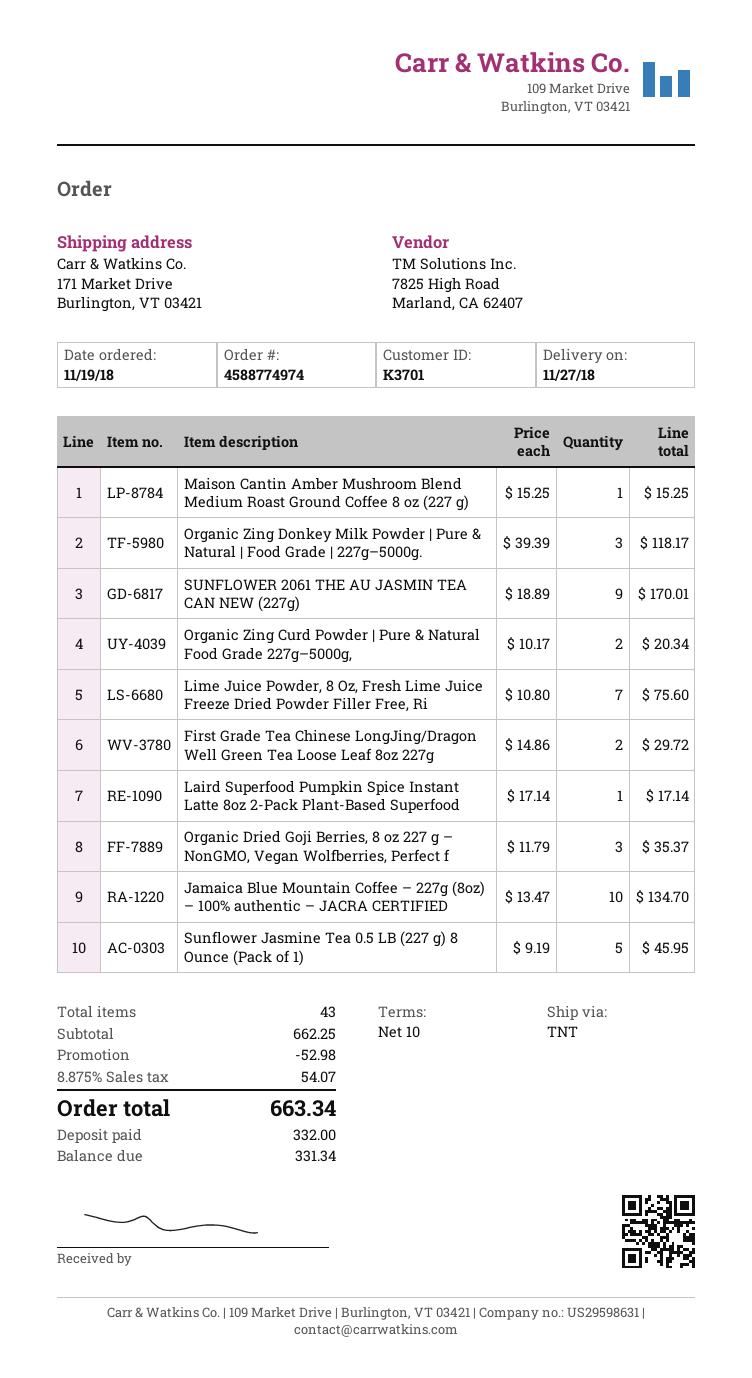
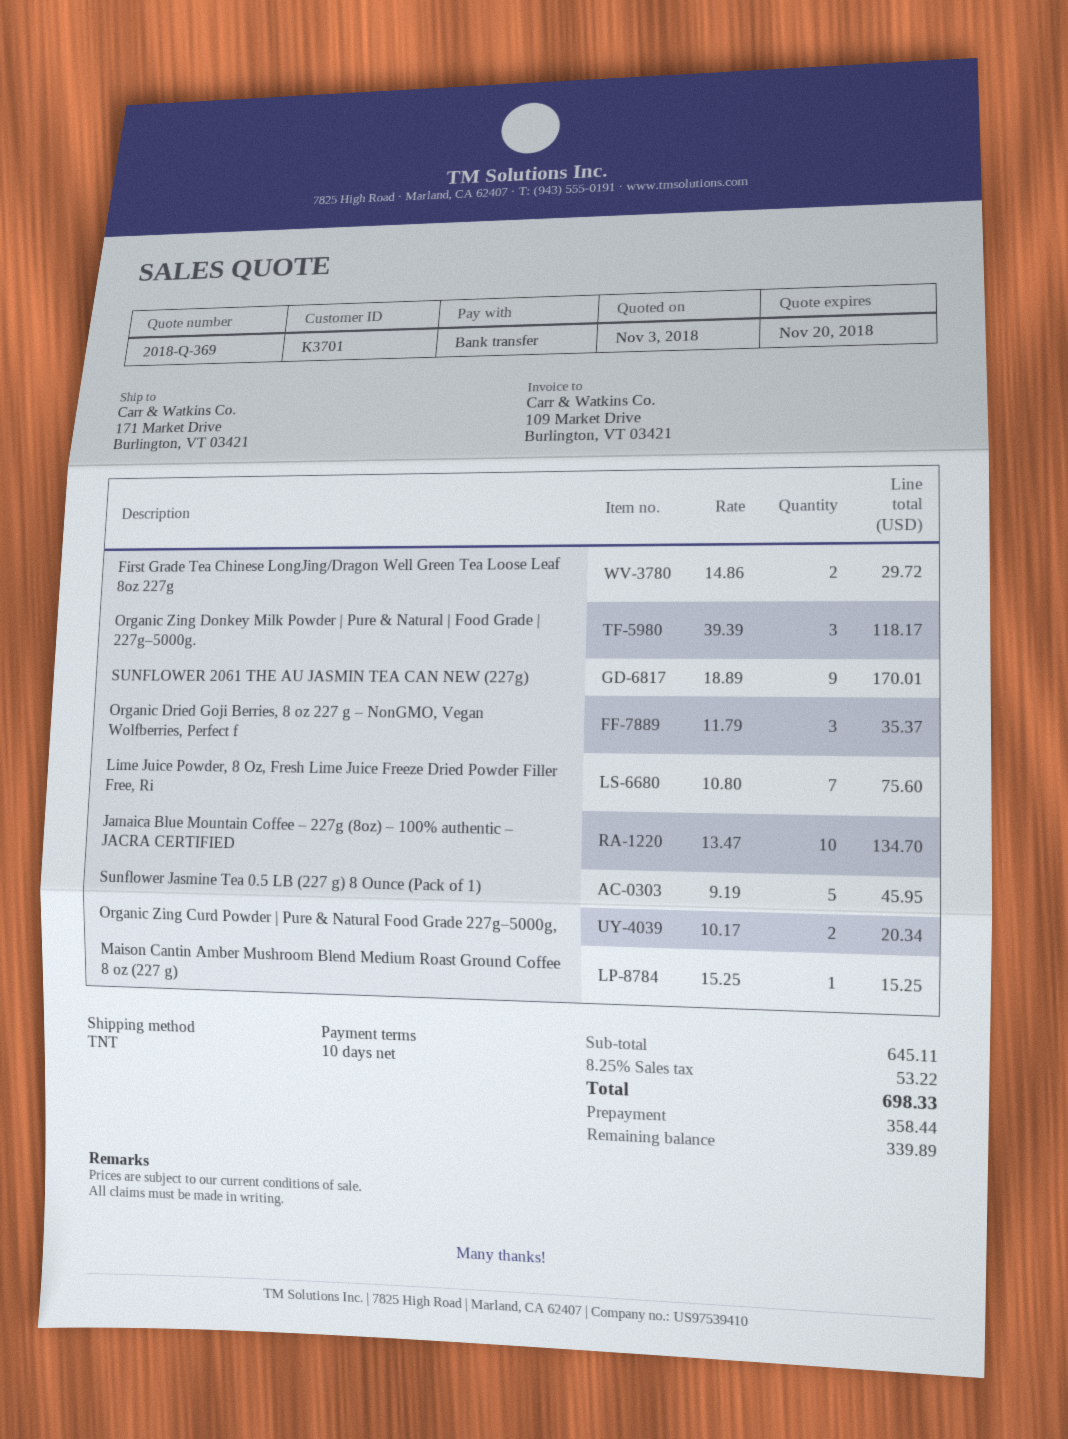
Laird Superfood Pumpkin Spice Instant Latte 8oz 2-Pack Plant-Based Superfood: 1 x 17.14 = 17.14 -> none
subtotal: 662.25 -> 645.11
discount: 52.98 -> none
tax: 8.875% = 54.07 -> 8.25% = 53.22
total: 663.34 -> 698.33
deposit: 332.00 -> 358.44
balance: 331.34 -> 339.89

